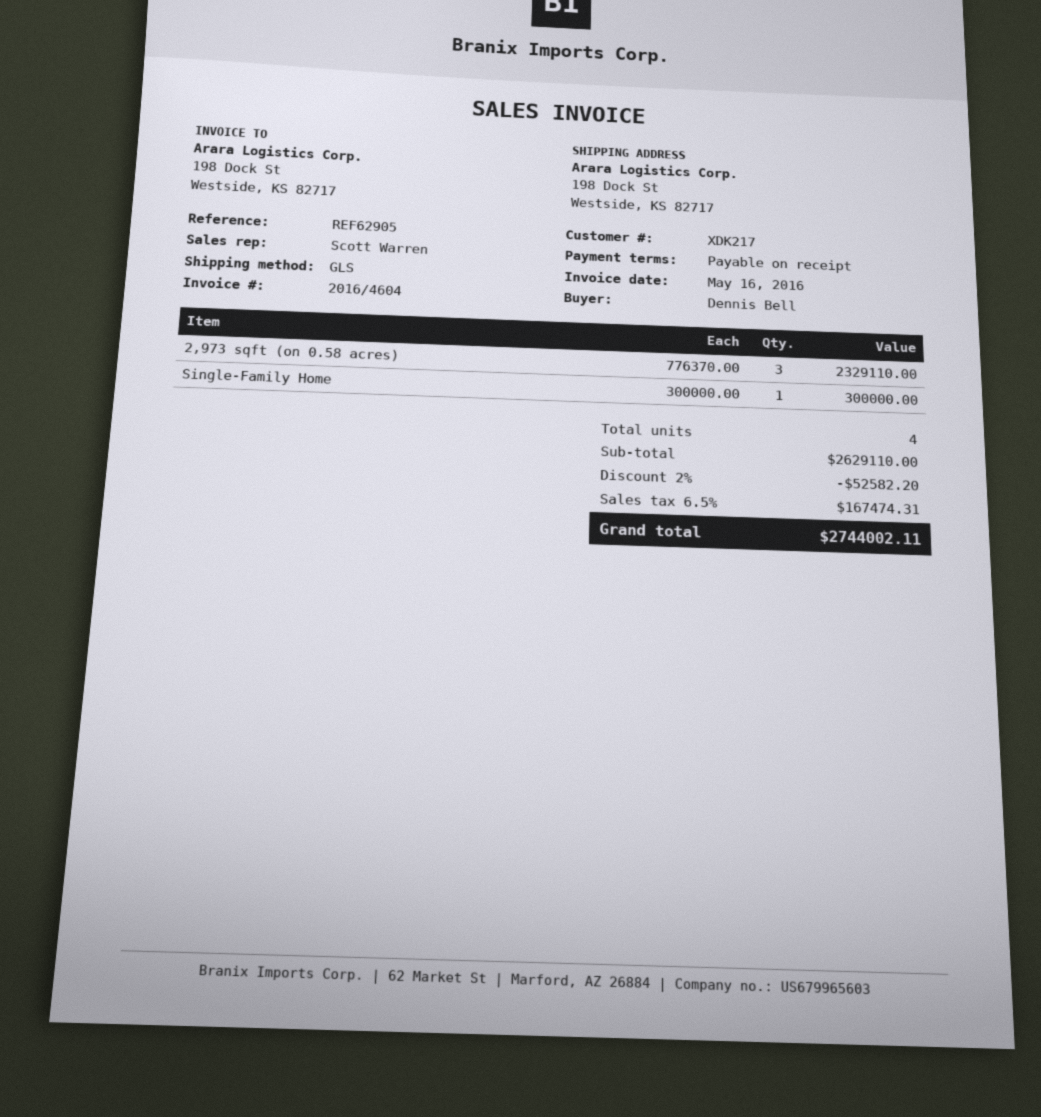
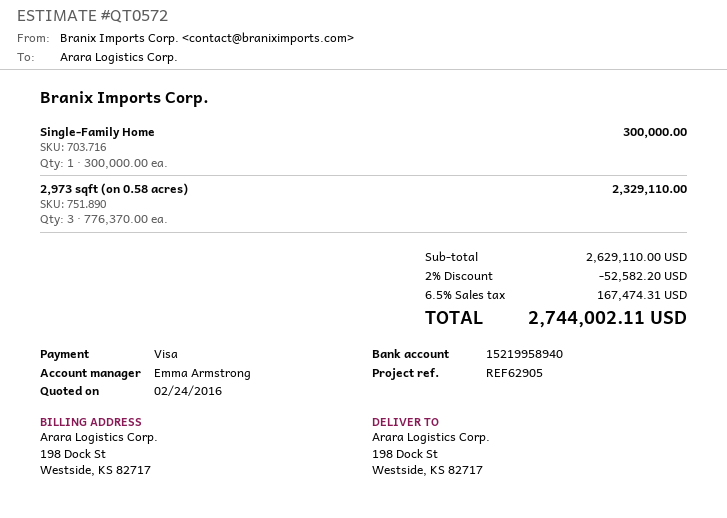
sales rep: Scott Warren -> Emma Armstrong

